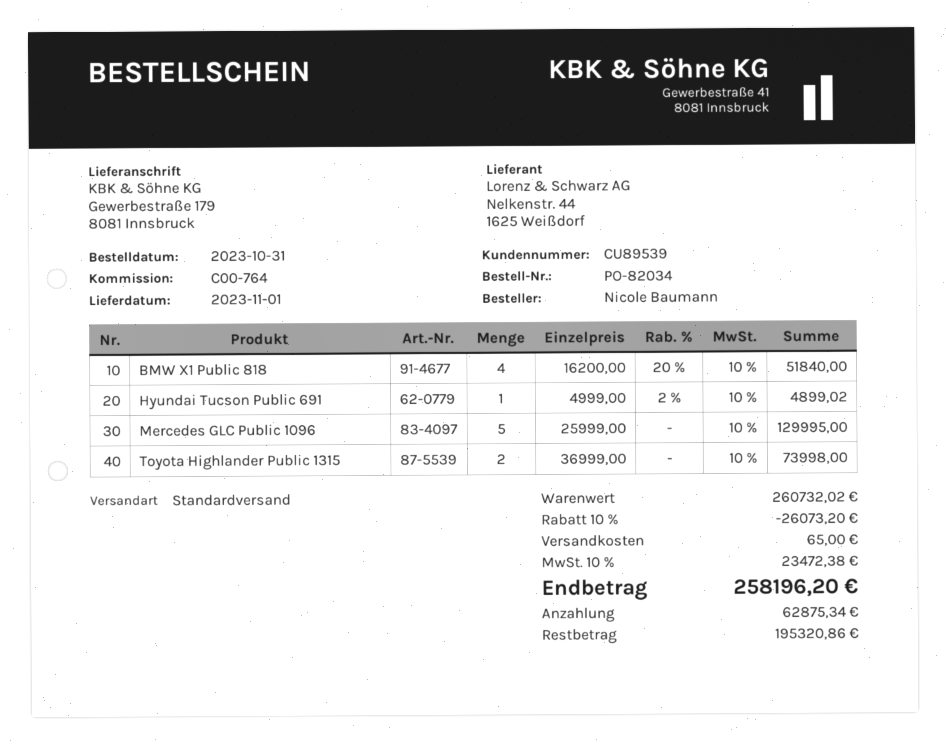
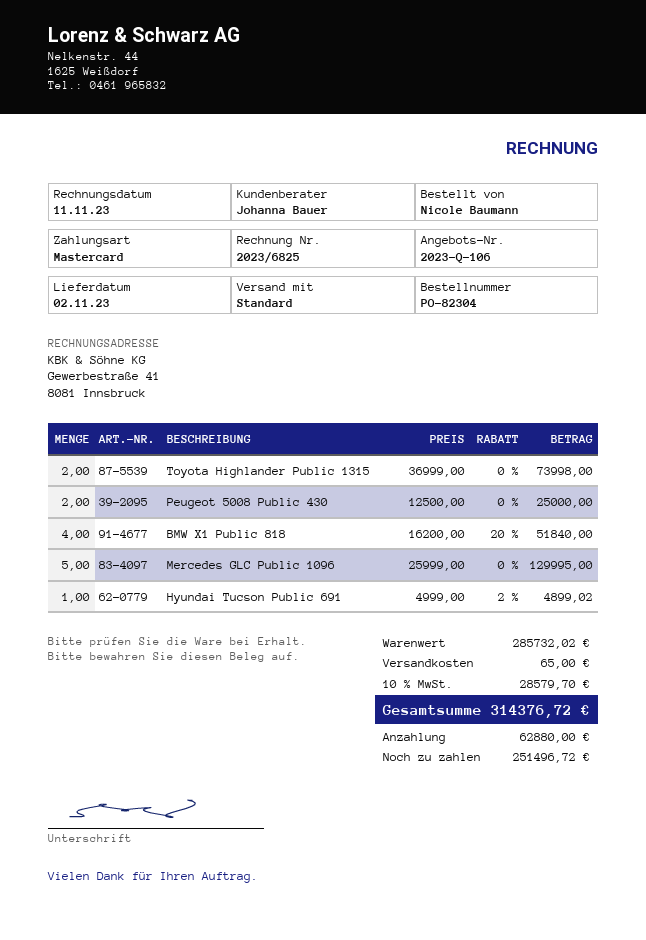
order number: PO-82034 -> PO-82304
delivery date: 2023-11-01 -> 2023-11-02
Peugeot 5008 Public 430: none -> 2 x 12500.00 = 25000.00
subtotal: 260732.02 -> 285732.02
discount: 10% = 26073.20 -> none
tax: 10% = 23472.38 -> 10% = 28579.70
total: 258196.20 -> 314376.72
deposit: 62875.34 -> 62880.00
balance: 195320.86 -> 251496.72

